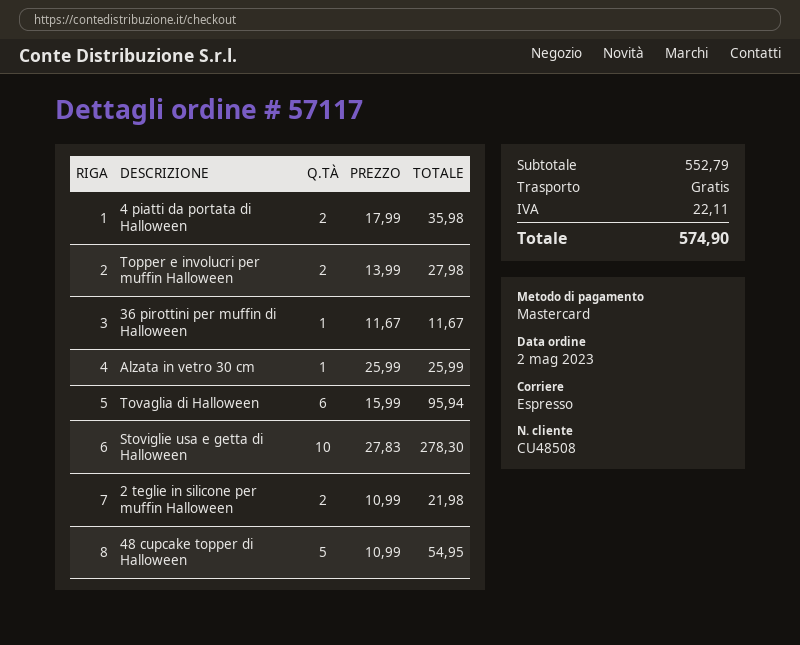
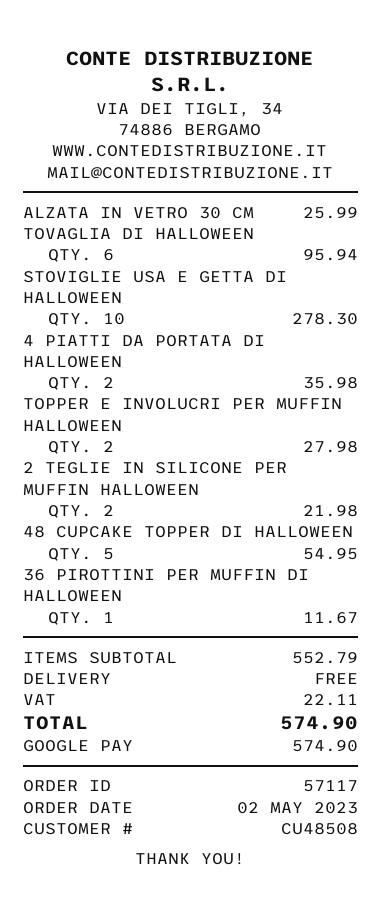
payment method: Mastercard -> Google Pay

